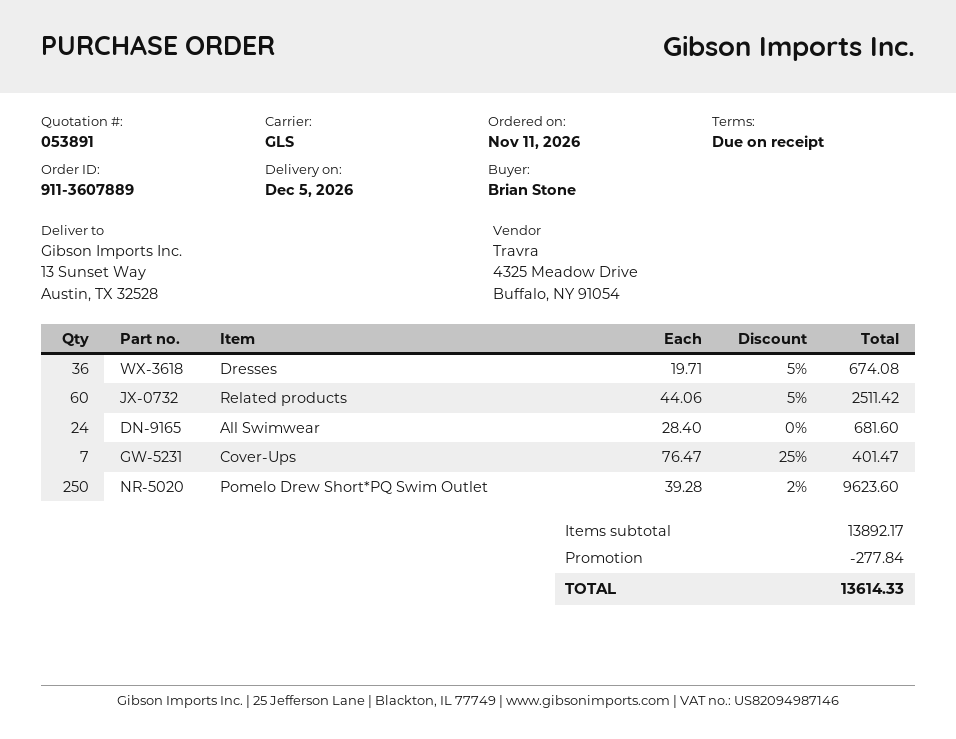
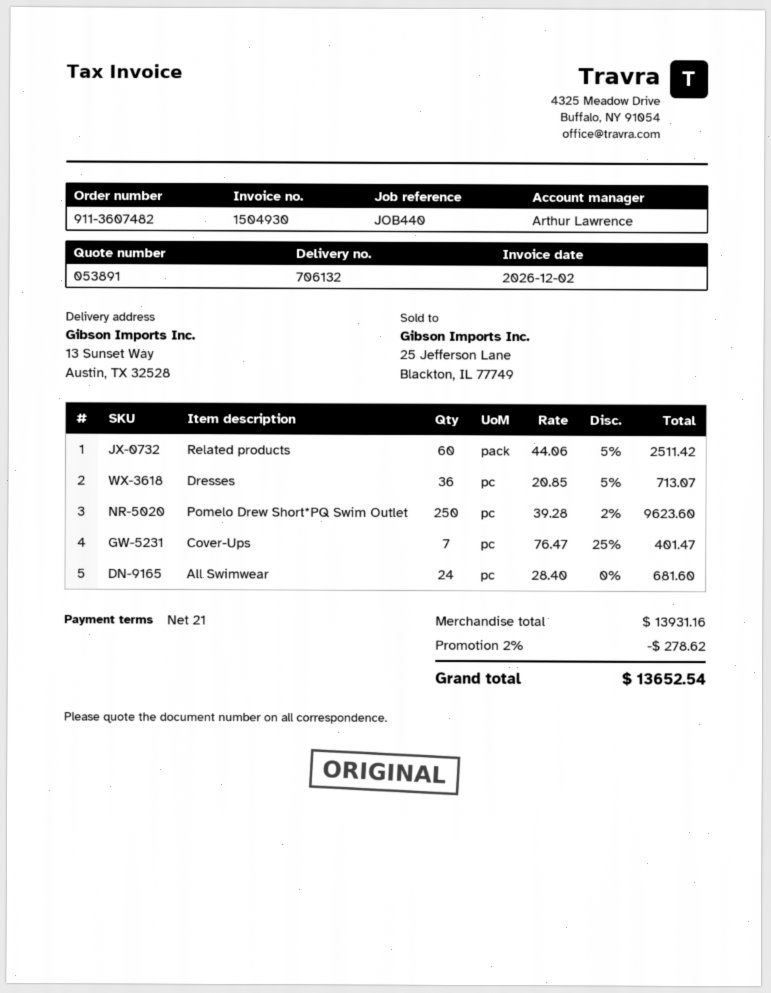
order number: 911-3607889 -> 911-3607482
payment terms: on receipt -> 21 days
Dresses: 36 x 19.71 - 5% = 674.08 -> 36 x 20.85 - 5% = 713.07
subtotal: 13892.17 -> 13931.16
discount: 277.84 -> 278.62
total: 13614.33 -> 13652.54

